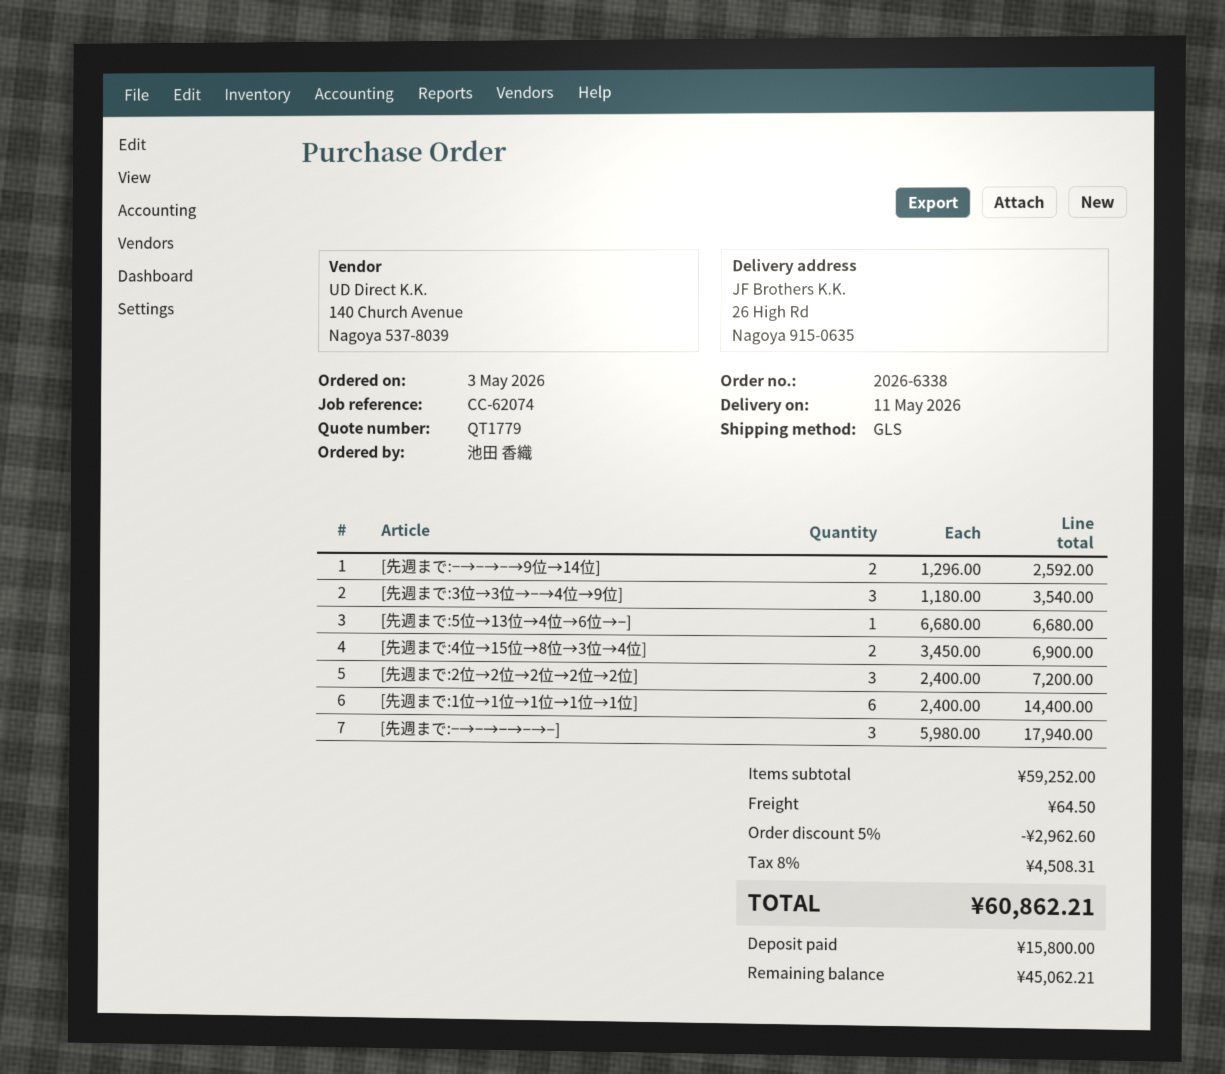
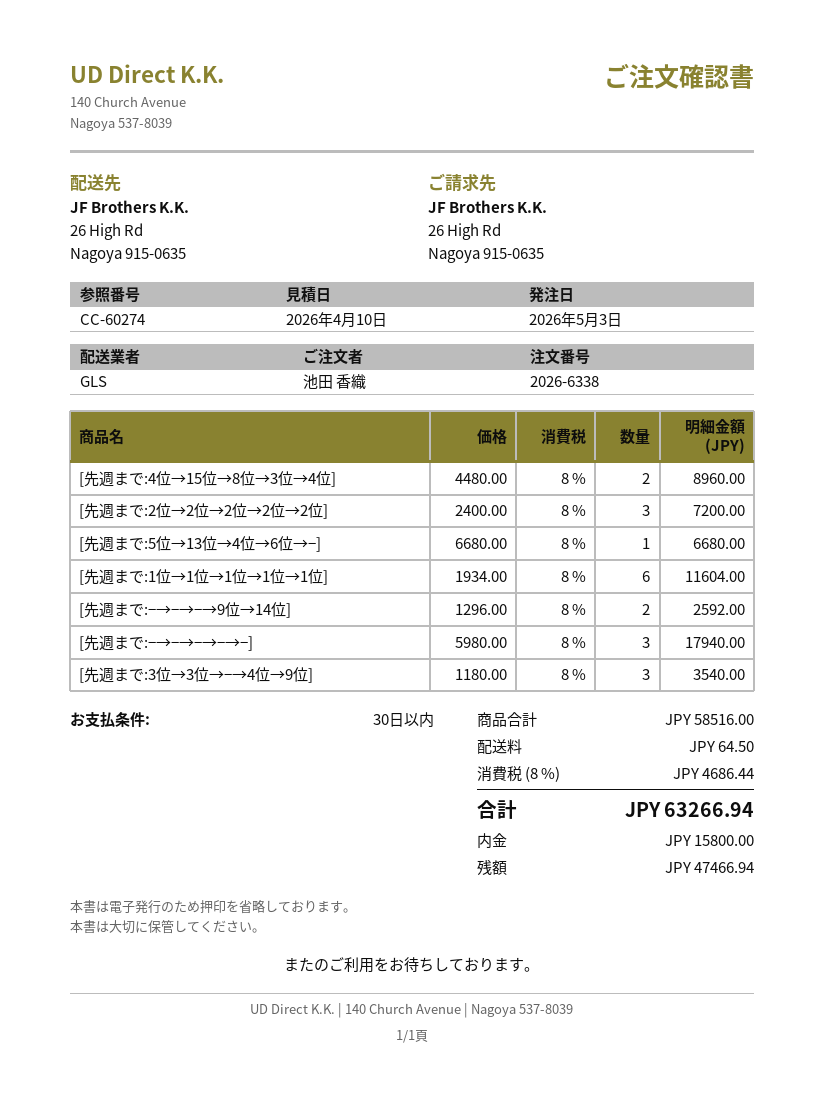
reference: CC-62074 -> CC-60274
[先週まで:4位→15位→8位→3位→4位]: 2 x 3450.00 = 6900.00 -> 2 x 4480.00 = 8960.00
[先週まで:1位→1位→1位→1位→1位]: 6 x 2400.00 = 14400.00 -> 6 x 1934.00 = 11604.00
subtotal: 59252.00 -> 58516.00
discount: 5% = 2962.60 -> none
tax: 8% = 4508.31 -> 8% = 4686.44
total: 60862.21 -> 63266.94
balance: 45062.21 -> 47466.94

